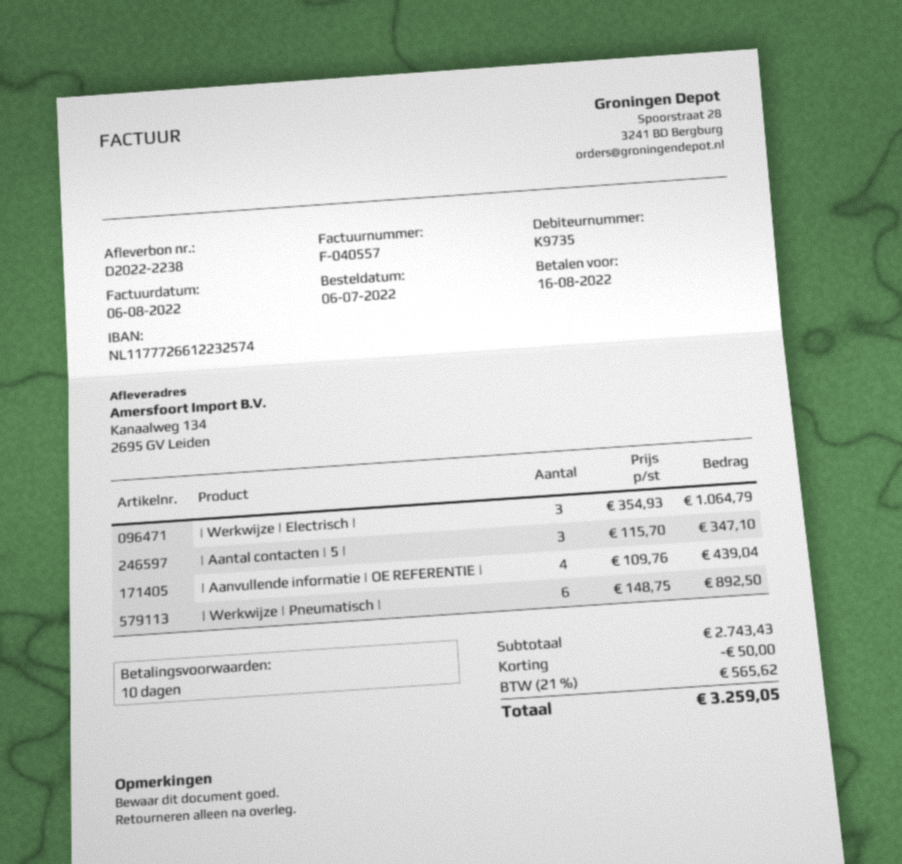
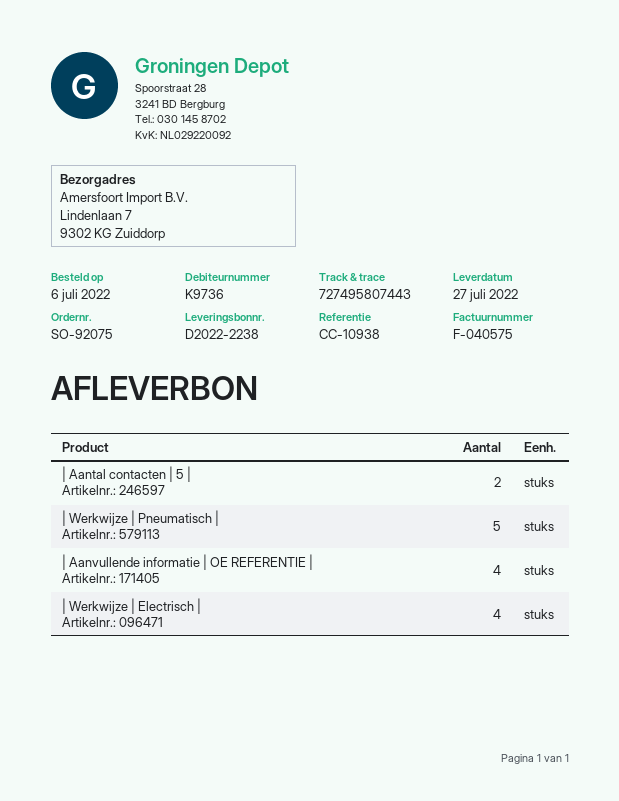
invoice number: F-040557 -> F-040575
customer number: K9735 -> K9736
ship to: Kanaalweg 134, 2695 GV Leiden -> Lindenlaan 7, 9302 KG Zuiddorp
| Werkwijze | Electrisch |: 3 -> 4
| Aantal contacten | 5 |: 3 -> 2
| Werkwijze | Pneumatisch |: 6 -> 5

